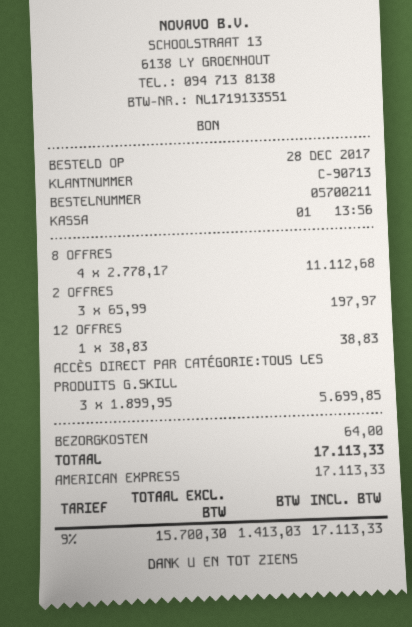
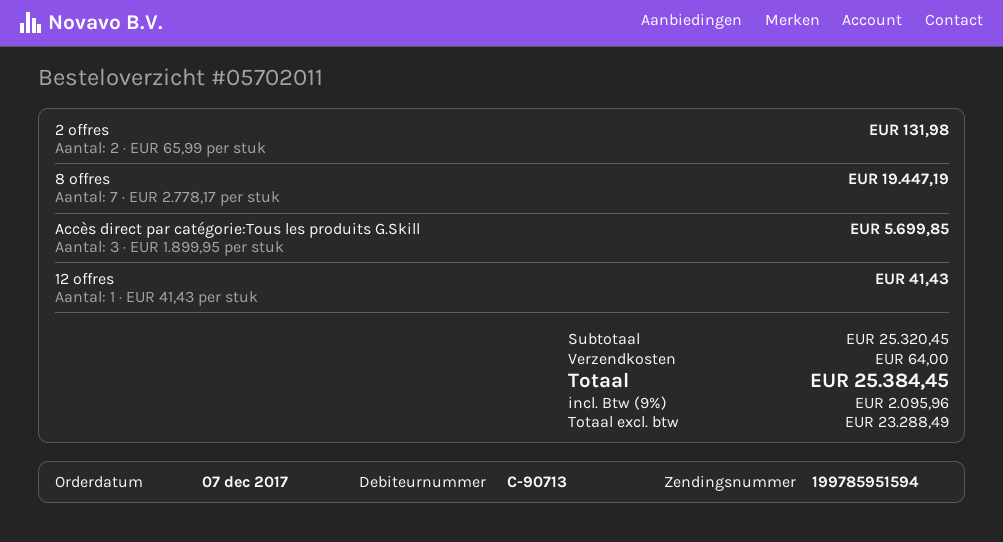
order number: 05700211 -> 05702011
order date: 2017-12-28 -> 2017-12-07
8 OFFRES: 4 x 2778.17 = 11112.68 -> 7 x 2778.17 = 19447.19
2 OFFRES: 3 x 65.99 = 197.97 -> 2 x 65.99 = 131.98
12 OFFRES: 1 x 38.83 = 38.83 -> 1 x 41.43 = 41.43
net: 15700.30 -> 23288.49
tax: 9% = 1413.03 -> 9% = 2095.96
total: 17113.33 -> 25384.45

